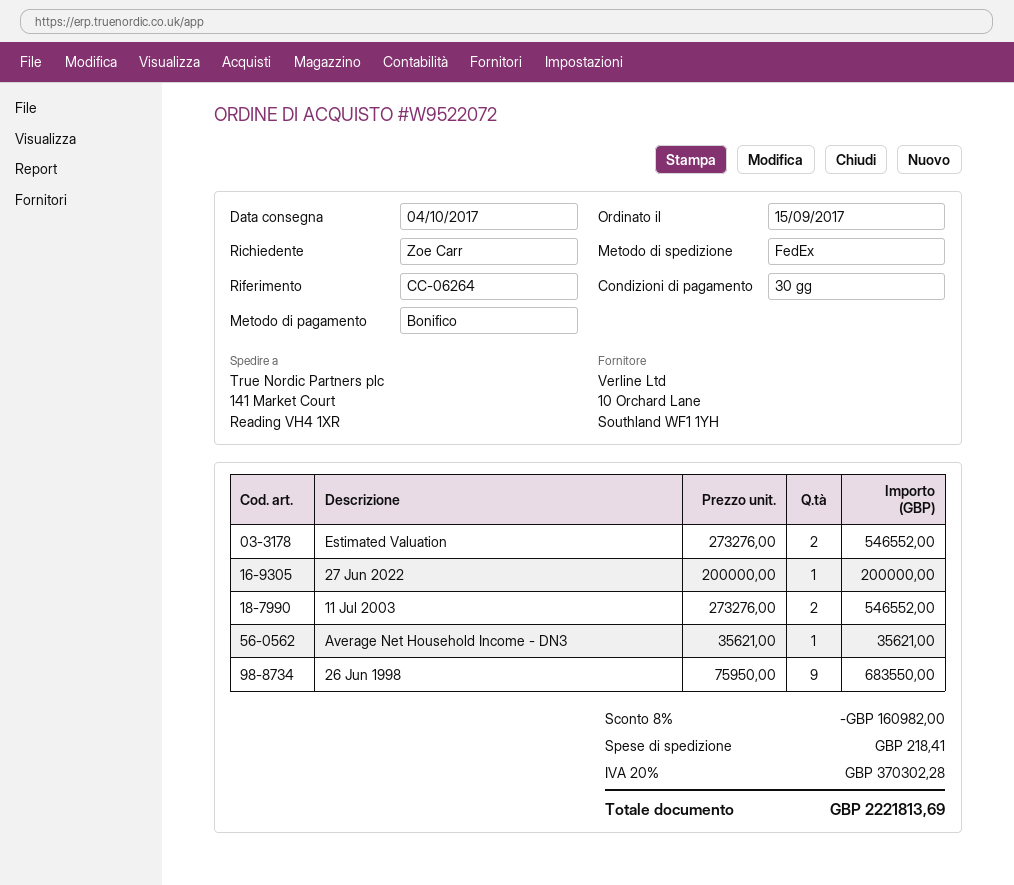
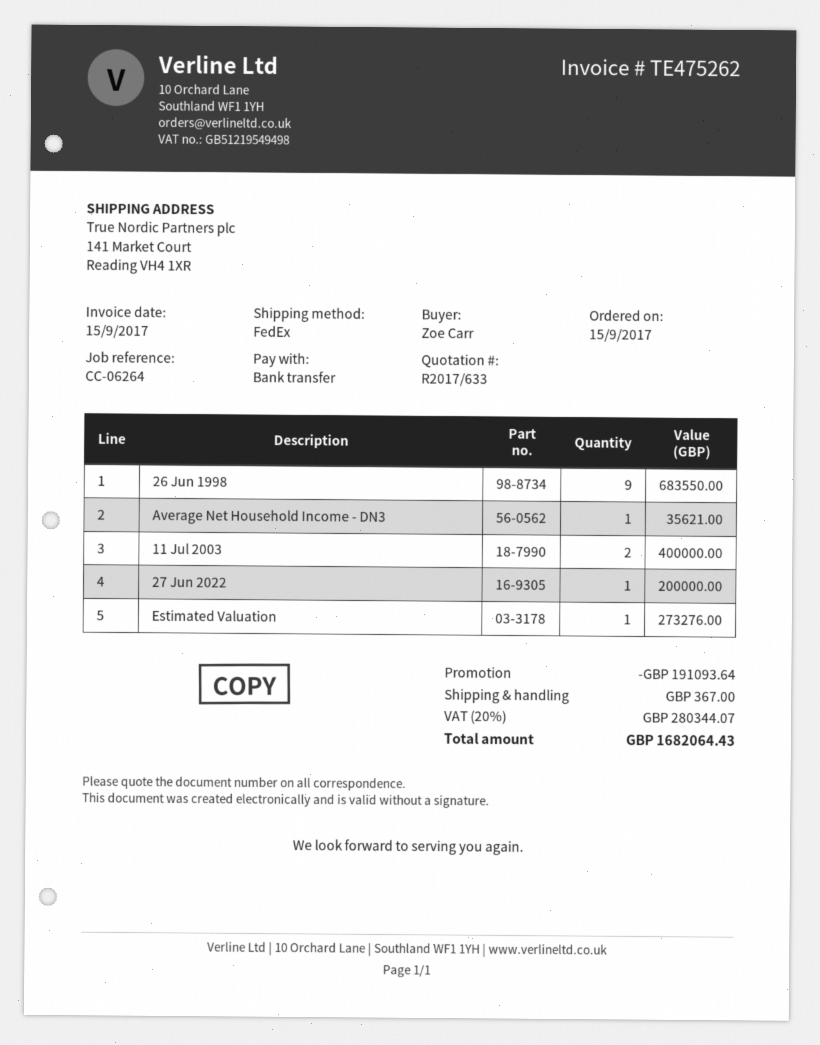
Estimated Valuation: 2 for 546552.00 -> 1 for 273276.00
11 Jul 2003: 2 for 546552.00 -> 2 for 400000.00
discount: 160982.00 -> 191093.64
shipping: 218.41 -> 367.00
tax: 20% = 370302.28 -> 20% = 280344.07
total: 2221813.69 -> 1682064.43

